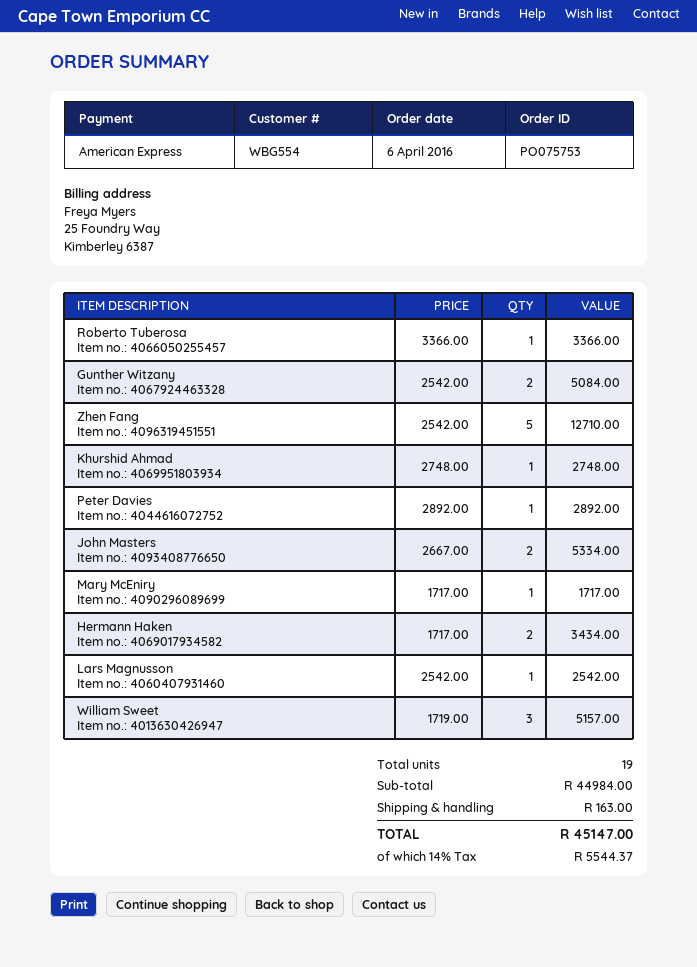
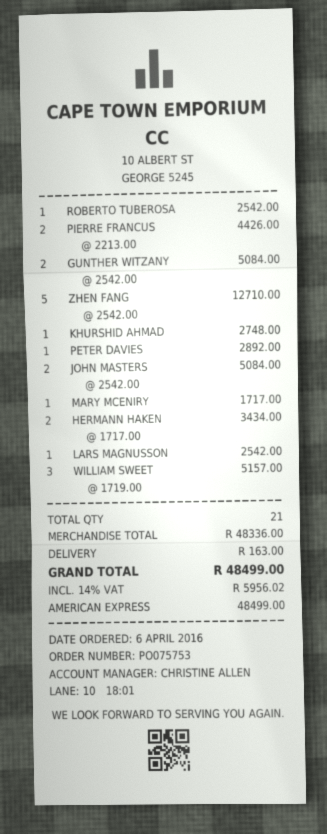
Roberto Tuberosa: 1 x 3366.00 = 3366.00 -> 1 x 2542.00 = 2542.00
John Masters: 2 x 2667.00 = 5334.00 -> 2 x 2542.00 = 5084.00
PIERRE FRANCUS: none -> 2 x 2213.00 = 4426.00
total quantity: 19 -> 21
subtotal: 44984.00 -> 48336.00
tax: 14% = 5544.37 -> 14% = 5956.02
total: 45147.00 -> 48499.00

